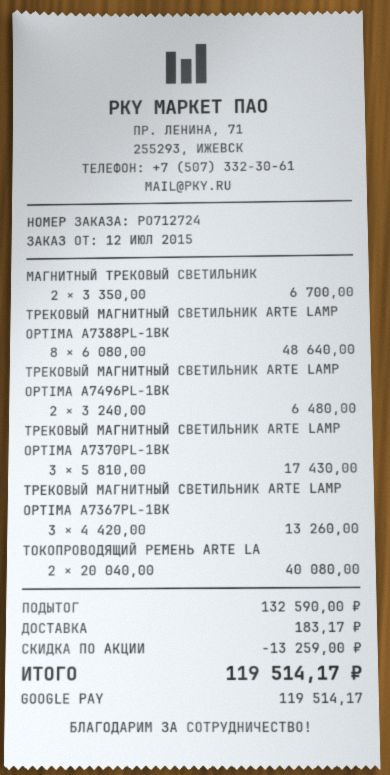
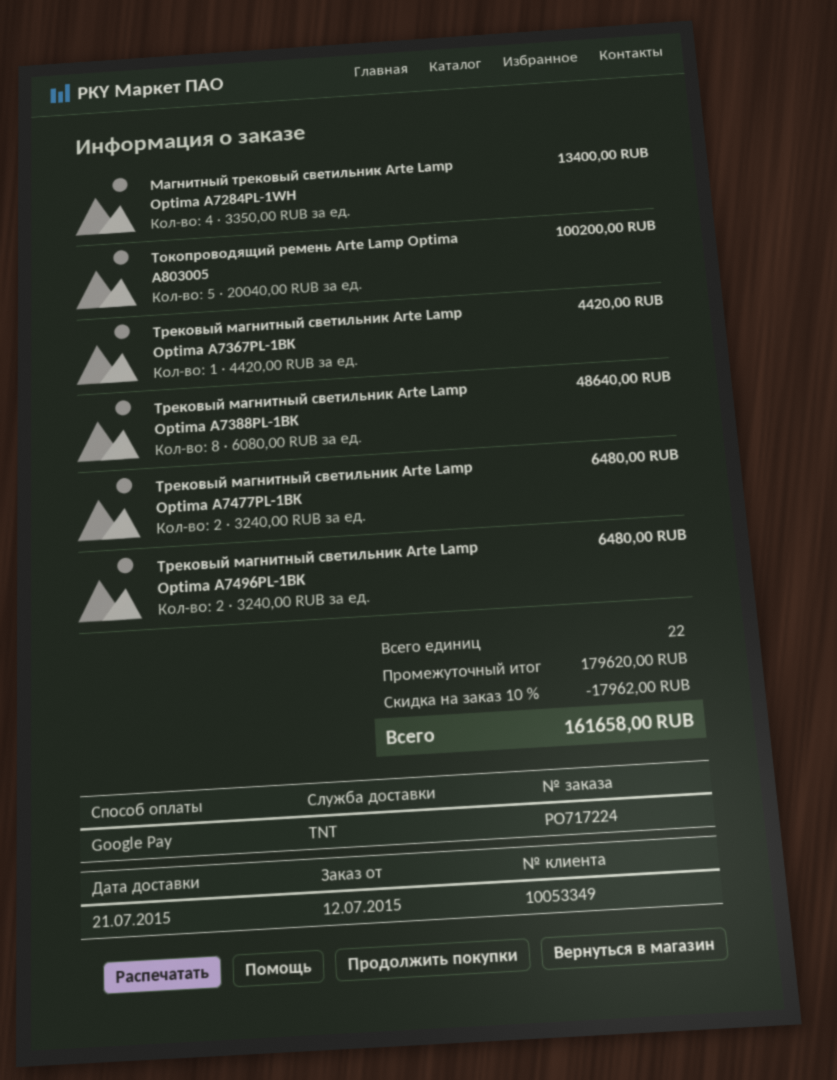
order number: PO712724 -> PO717224
МАГНИТНЫЙ ТРЕКОВЫЙ СВЕТИЛЬНИК: 2 x 3350.00 = 6700.00 -> 4 x 3350.00 = 13400.00
ТРЕКОВЫЙ МАГНИТНЫЙ СВЕТИЛЬНИК ARTE LAMP OPTIMA A7370PL-1BK: 3 x 5810.00 = 17430.00 -> none
ТРЕКОВЫЙ МАГНИТНЫЙ СВЕТИЛЬНИК ARTE LAMP OPTIMA A7367PL-1BK: 3 x 4420.00 = 13260.00 -> 1 x 4420.00 = 4420.00
ТОКОПРОВОДЯЩИЙ РЕМЕНЬ ARTE LA: 2 x 20040.00 = 40080.00 -> 5 x 20040.00 = 100200.00
Трековый магнитный светильник Arte Lamp Optima A7477PL-1BK: none -> 2 x 3240.00 = 6480.00
subtotal: 132590.00 -> 179620.00
discount: 13259.00 -> 17962.00
shipping: 183.17 -> none
total: 119514.17 -> 161658.00

